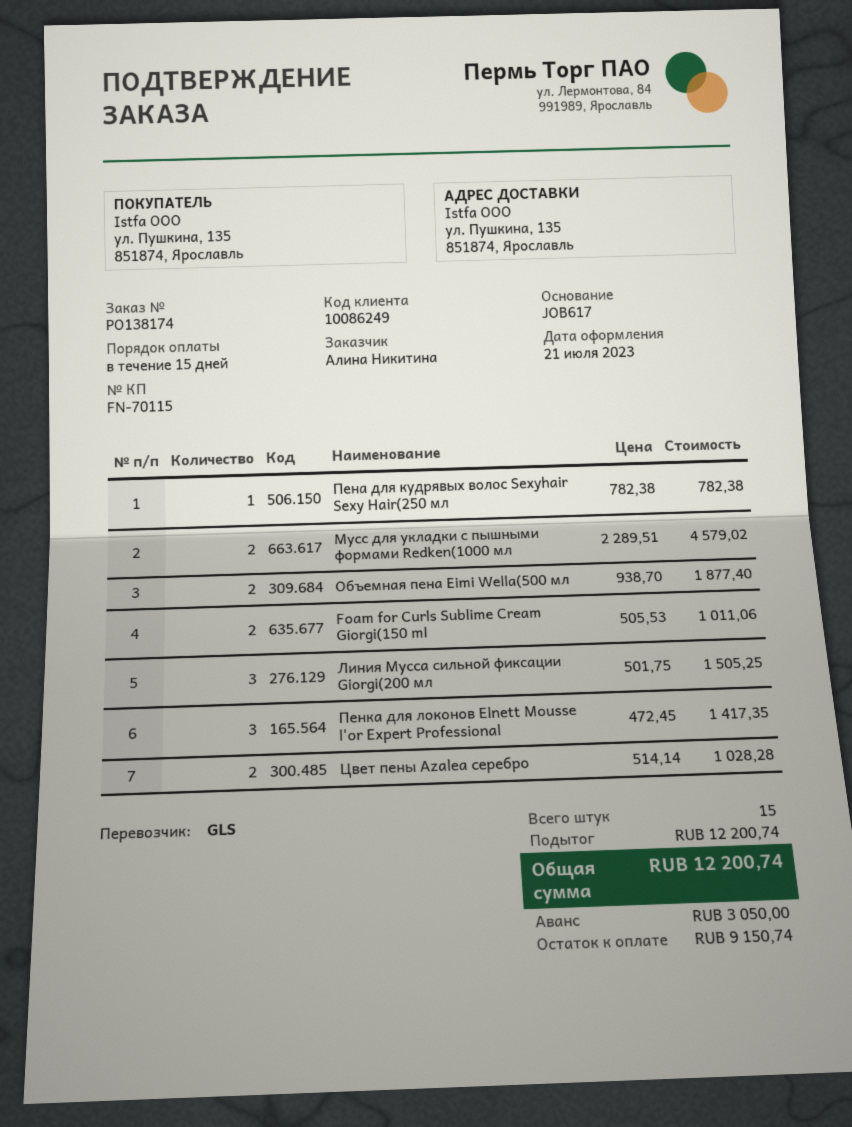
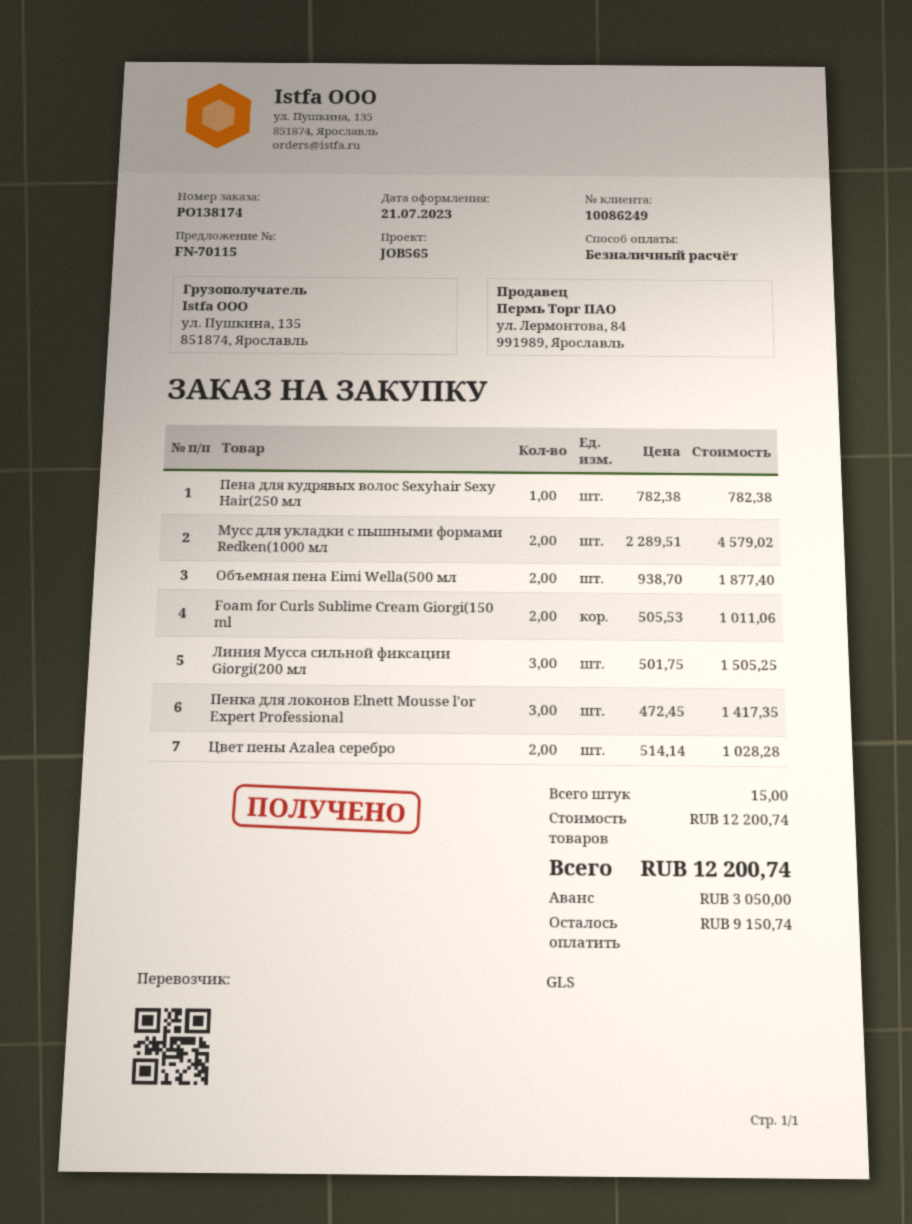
reference: JOB617 -> JOB565

